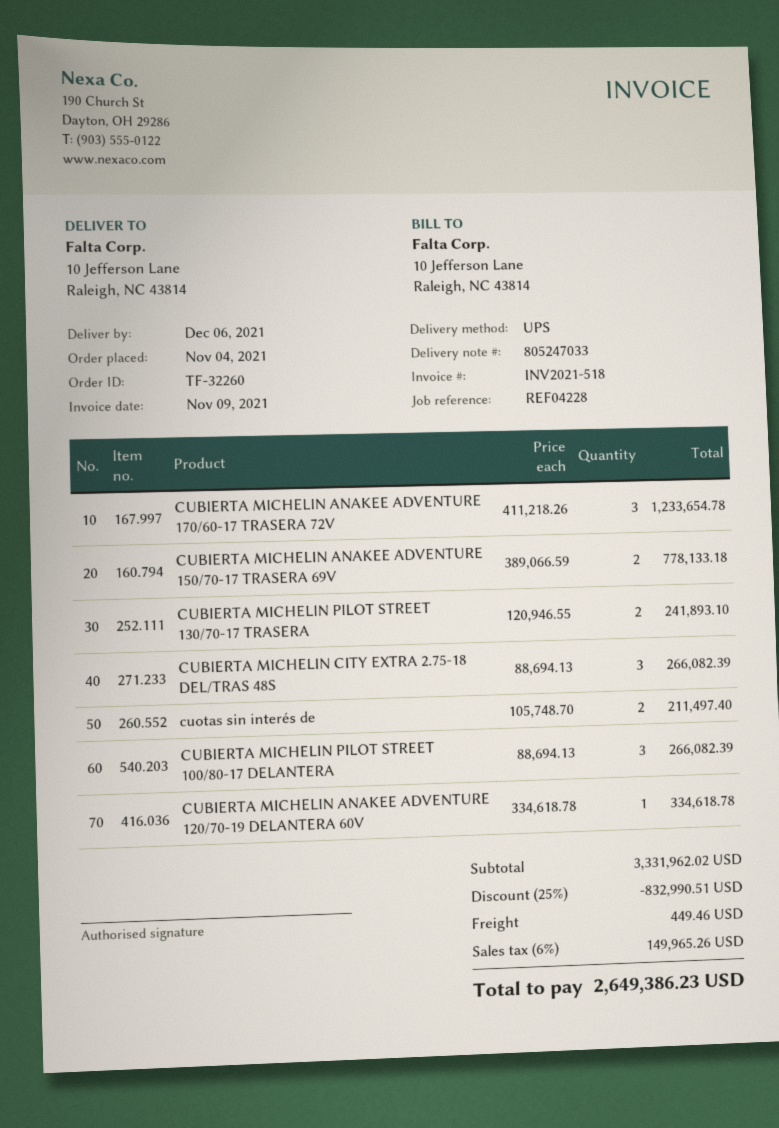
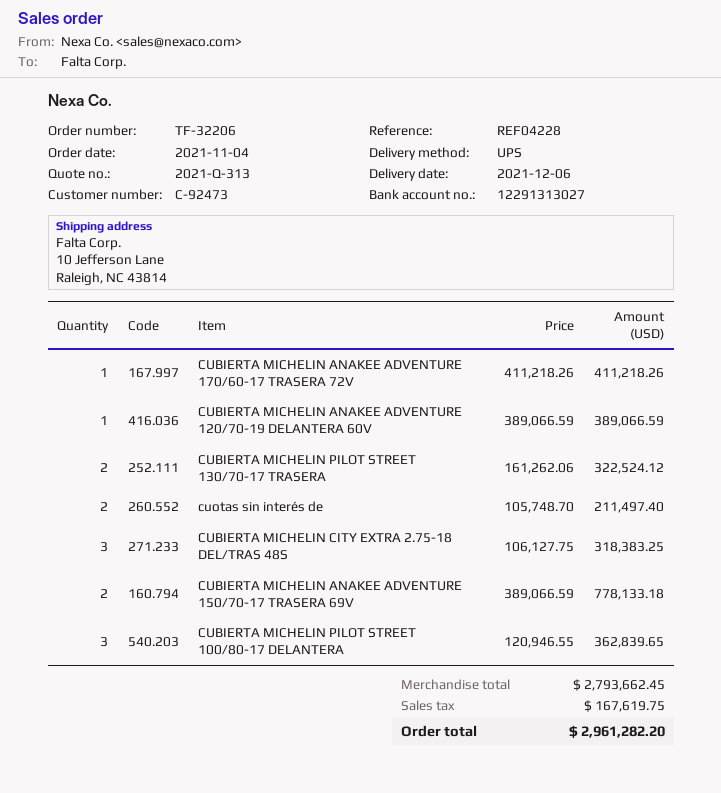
order number: TF-32260 -> TF-32206
CUBIERTA MICHELIN ANAKEE ADVENTURE 170/60-17 TRASERA 72V: 3 x 411218.26 = 1233654.78 -> 1 x 411218.26 = 411218.26
CUBIERTA MICHELIN PILOT STREET 130/70-17 TRASERA: 2 x 120946.55 = 241893.10 -> 2 x 161262.06 = 322524.12
CUBIERTA MICHELIN CITY EXTRA 2.75-18 DEL/TRAS 48S: 3 x 88694.13 = 266082.39 -> 3 x 106127.75 = 318383.25
CUBIERTA MICHELIN PILOT STREET 100/80-17 DELANTERA: 3 x 88694.13 = 266082.39 -> 3 x 120946.55 = 362839.65
CUBIERTA MICHELIN ANAKEE ADVENTURE 120/70-19 DELANTERA 60V: 1 x 334618.78 = 334618.78 -> 1 x 389066.59 = 389066.59
subtotal: 3331962.02 -> 2793662.45
discount: 25% = 832990.51 -> none
shipping: 449.46 -> none
tax: 149965.26 -> 167619.75
total: 2649386.23 -> 2961282.20

